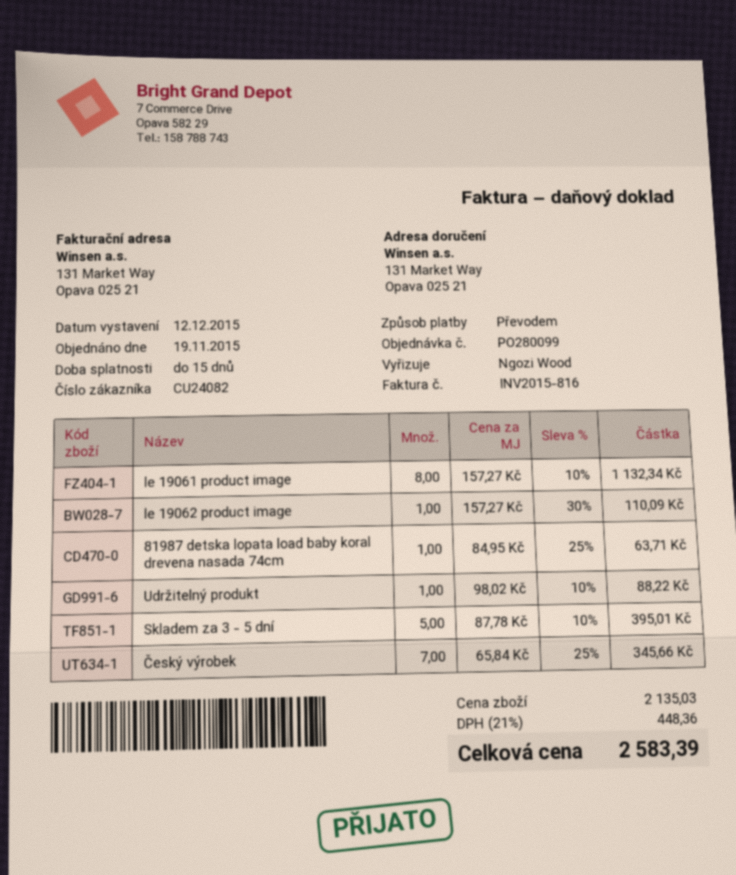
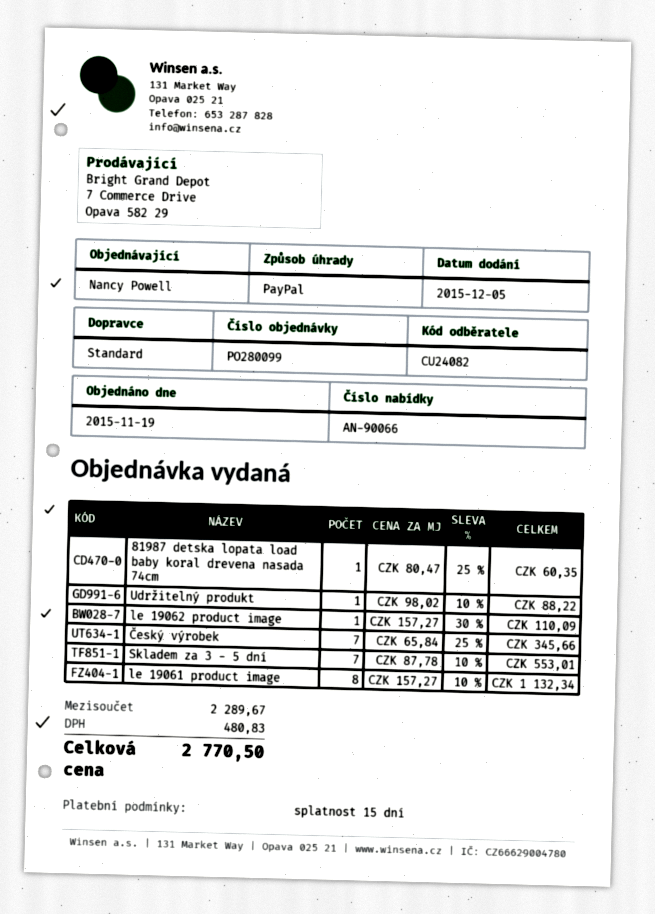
payment method: bank transfer -> PayPal
81987 detska lopata load baby koral drevena nasada 74cm: 1 x 84.95 - 25% = 63.71 -> 1 x 80.47 - 25% = 60.35
Skladem za 3 - 5 dní: 5 x 87.78 - 10% = 395.01 -> 7 x 87.78 - 10% = 553.01
subtotal: 2135.03 -> 2289.67
tax: 448.36 -> 480.83
total: 2583.39 -> 2770.50

